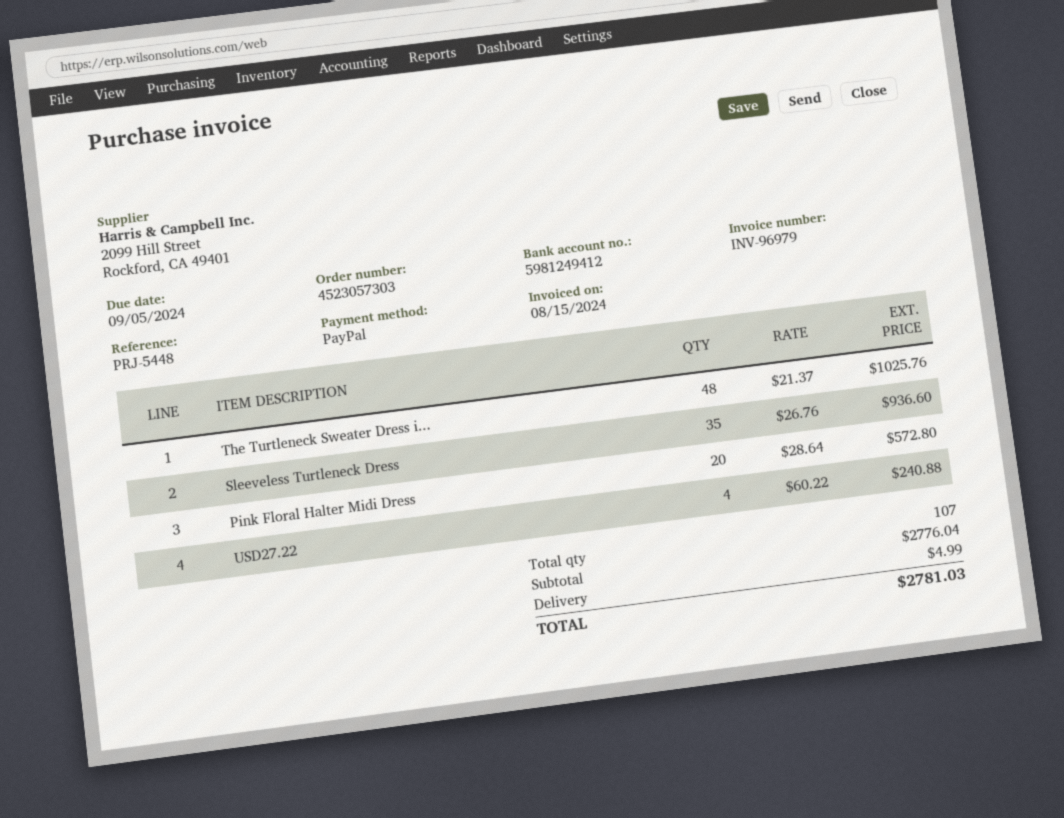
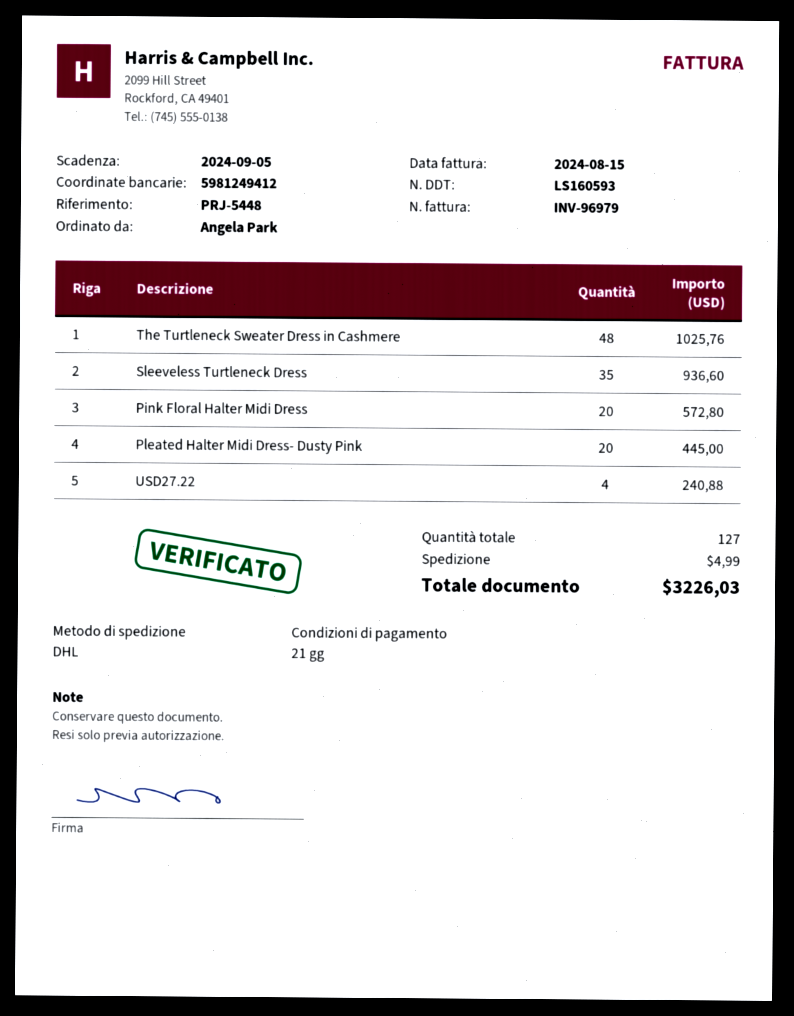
Pleated Halter Midi Dress- Dusty Pink: none -> 20 for 445.00
total quantity: 107 -> 127
total: 2781.03 -> 3226.03

